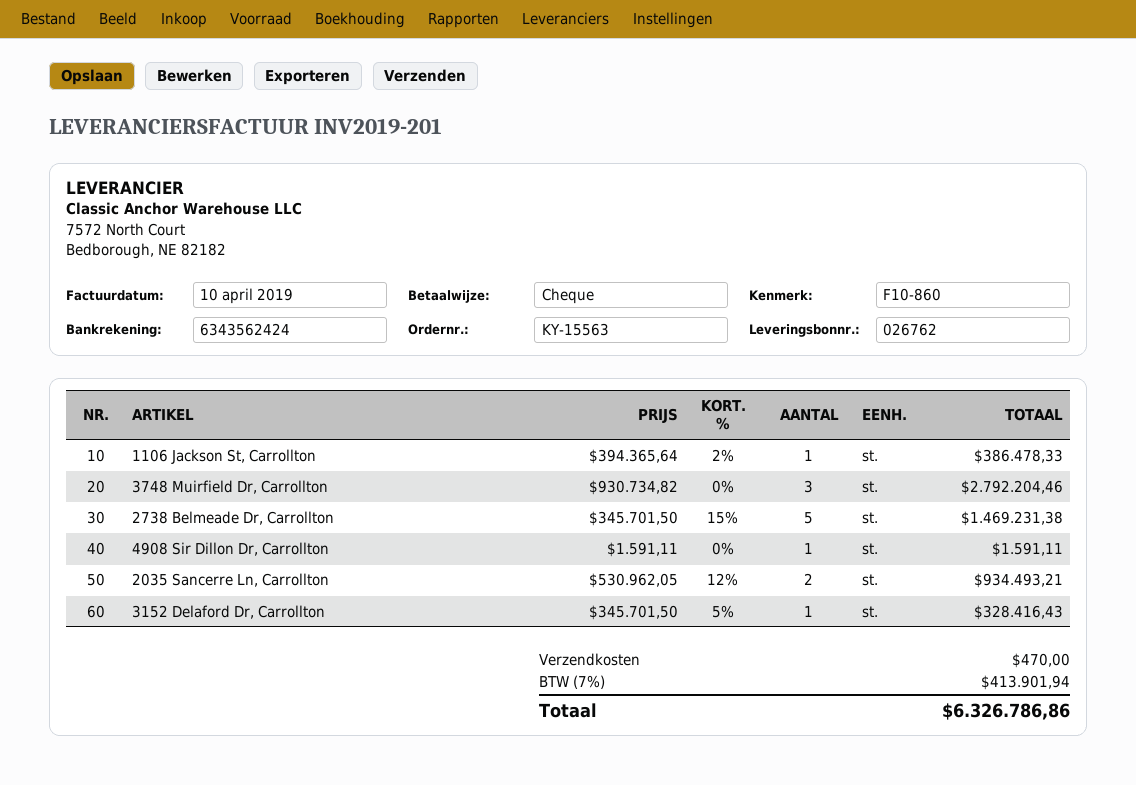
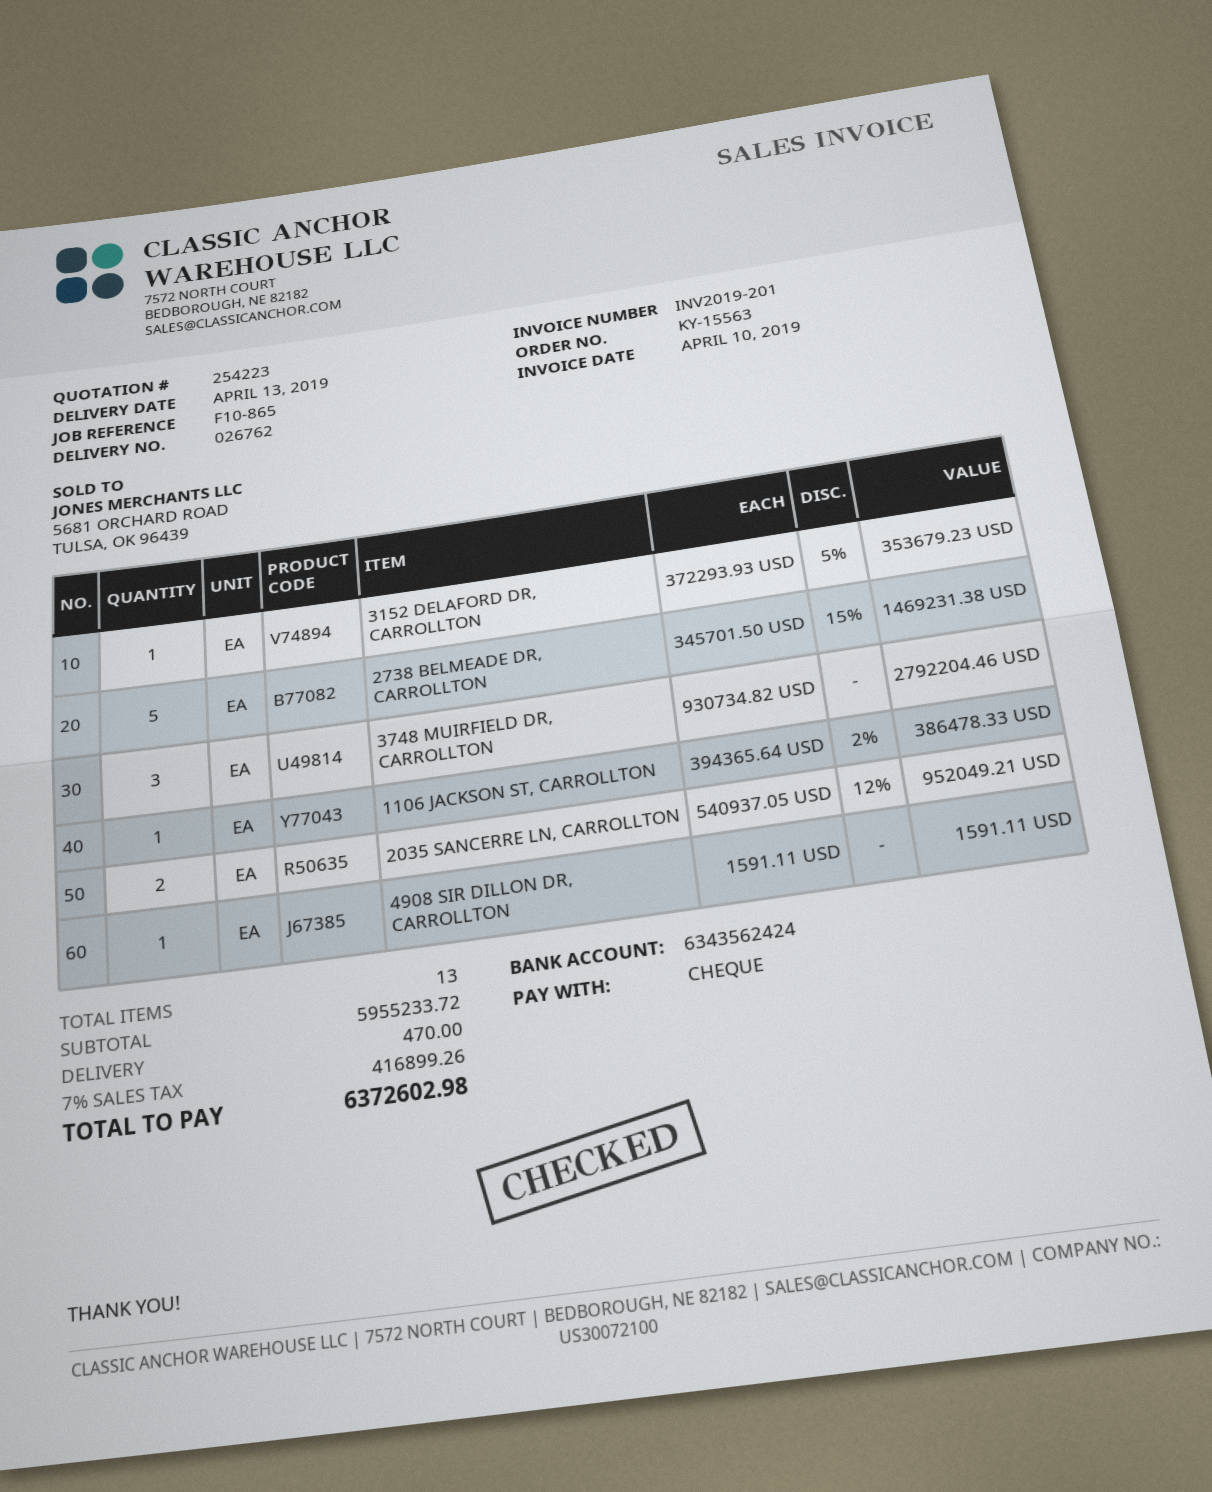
reference: F10-860 -> F10-865
2035 Sancerre Ln, Carrollton: 2 x 530962.05 - 12% = 934493.21 -> 2 x 540937.05 - 12% = 952049.21
3152 Delaford Dr, Carrollton: 1 x 345701.50 - 5% = 328416.43 -> 1 x 372293.93 - 5% = 353679.23
tax: 7% = 413901.94 -> 7% = 416899.26
total: 6326786.86 -> 6372602.98

